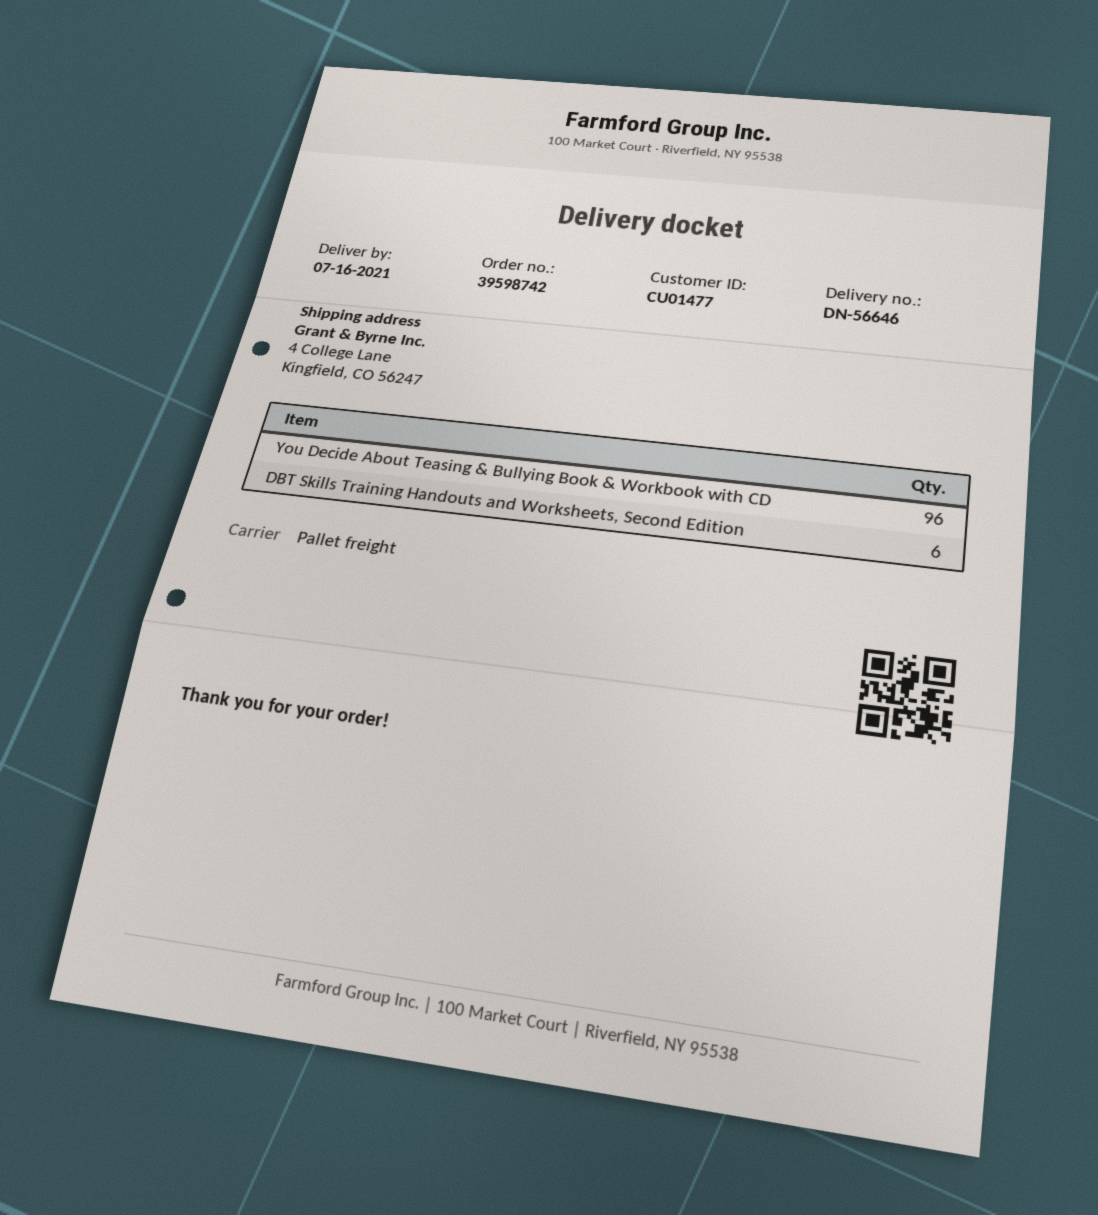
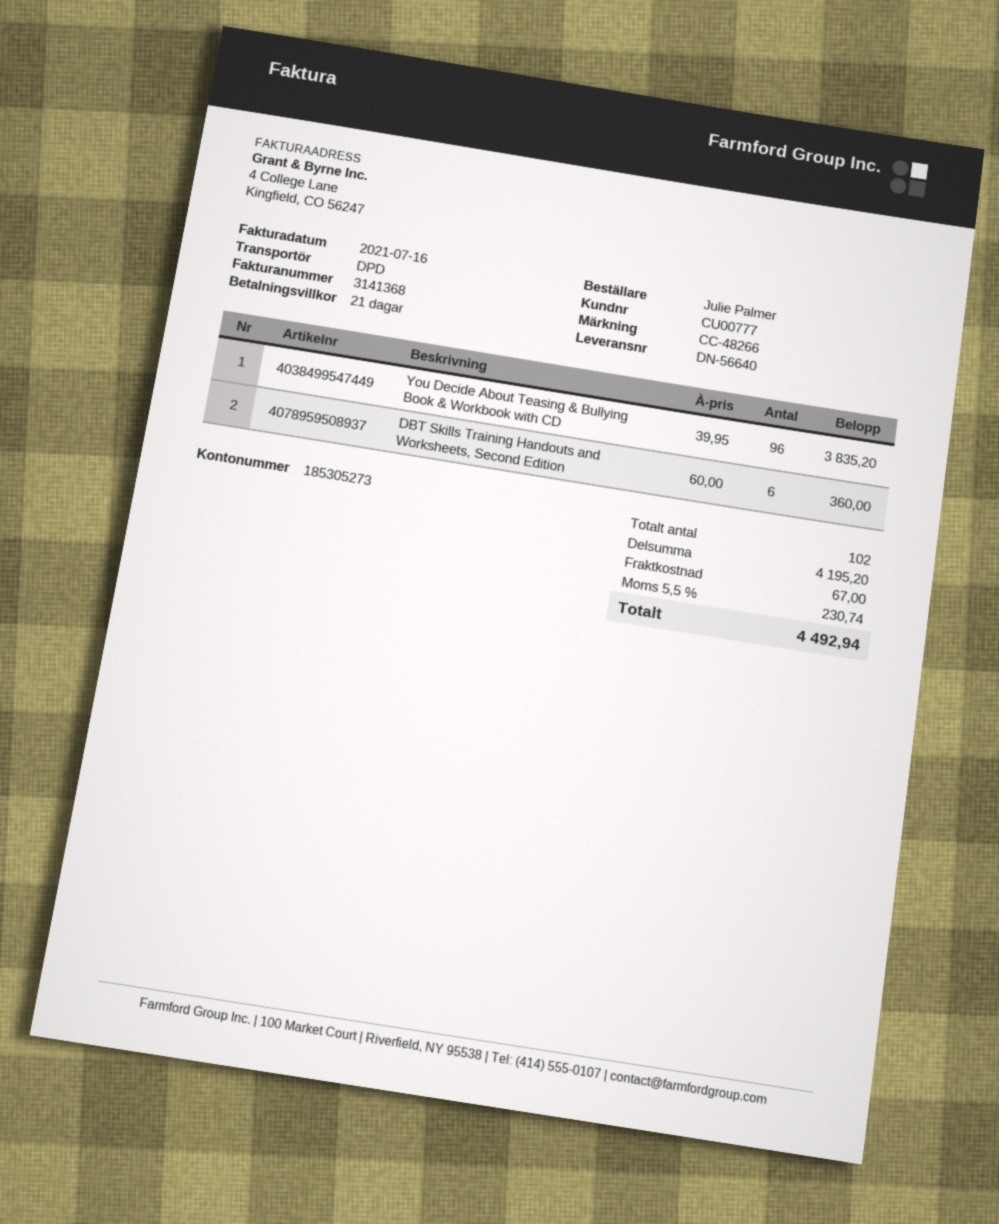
delivery note number: DN-56646 -> DN-56640
customer number: CU01477 -> CU00777
shipping method: pallet freight -> DPD

